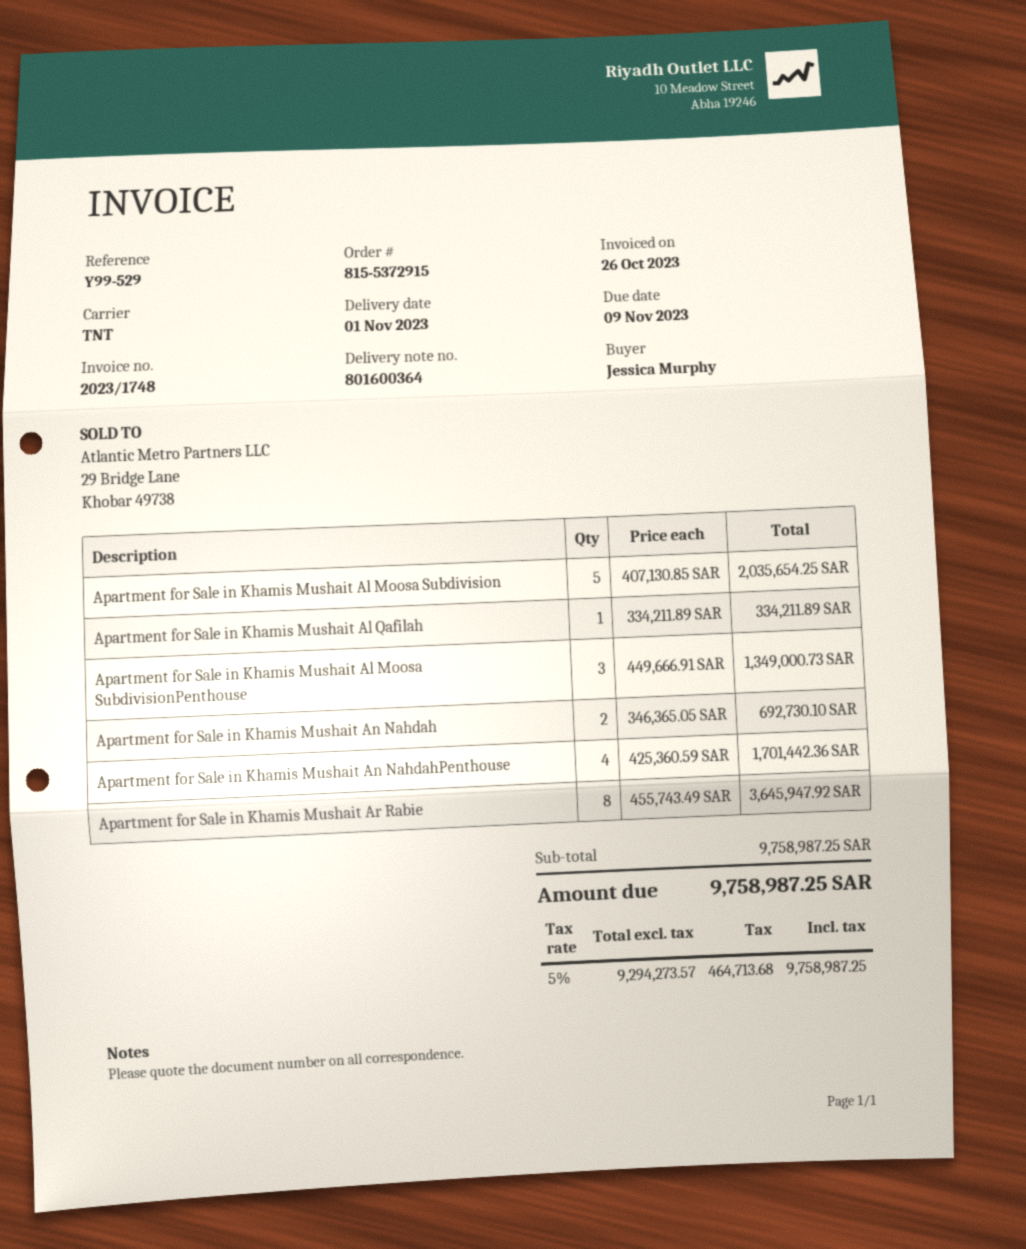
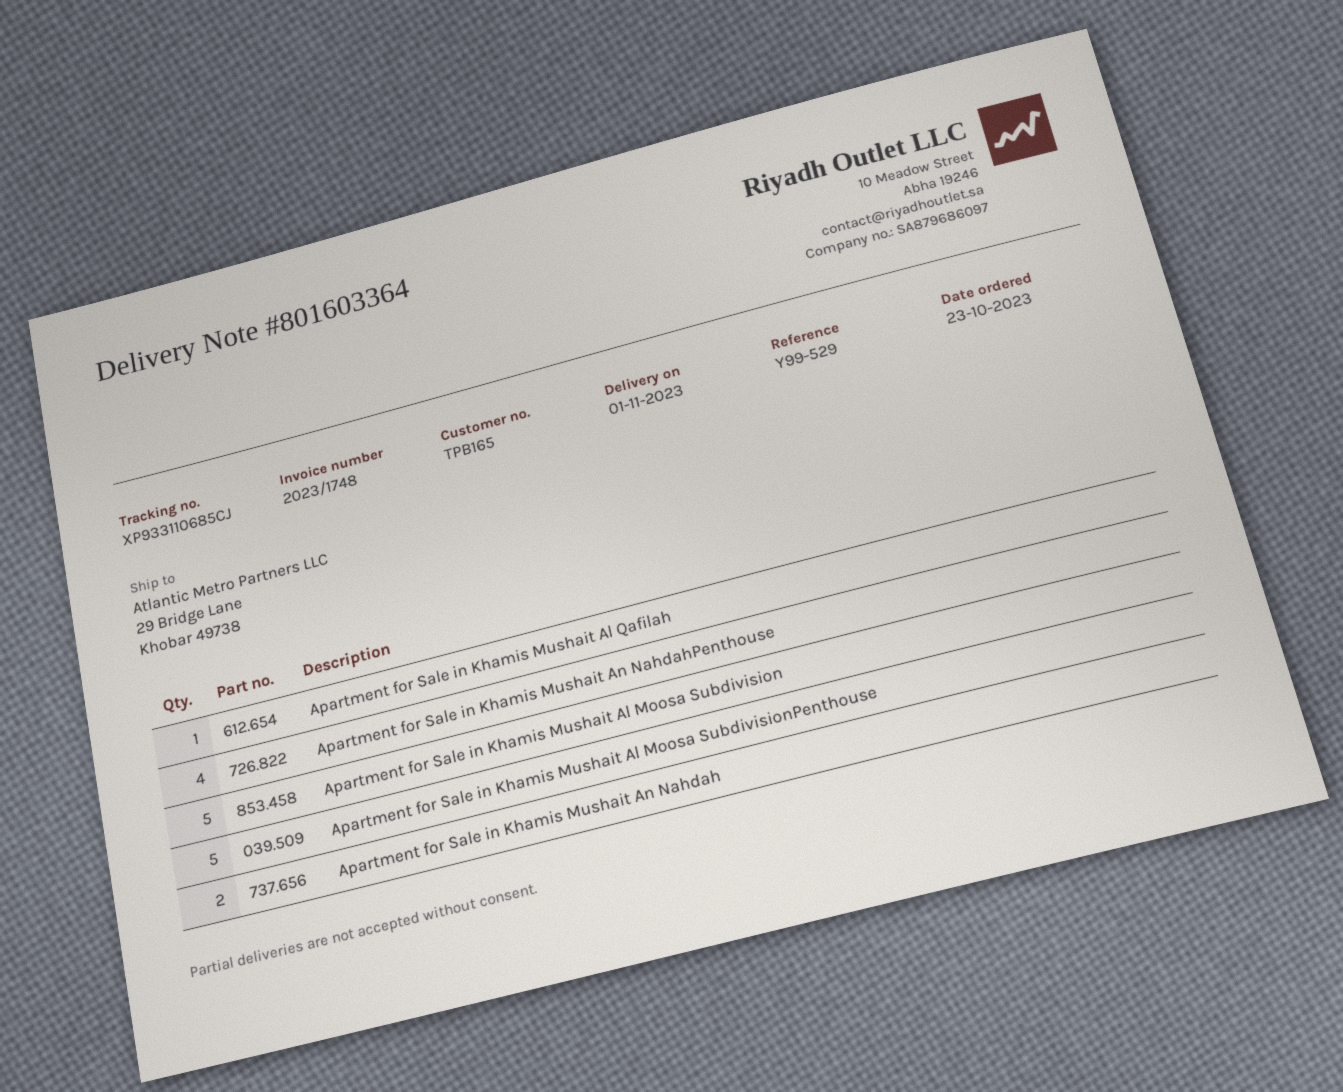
delivery note number: 801600364 -> 801603364
Apartment for Sale in Khamis Mushait Al Moosa SubdivisionPenthouse: 3 -> 5
Apartment for Sale in Khamis Mushait Ar Rabie: 8 -> none

